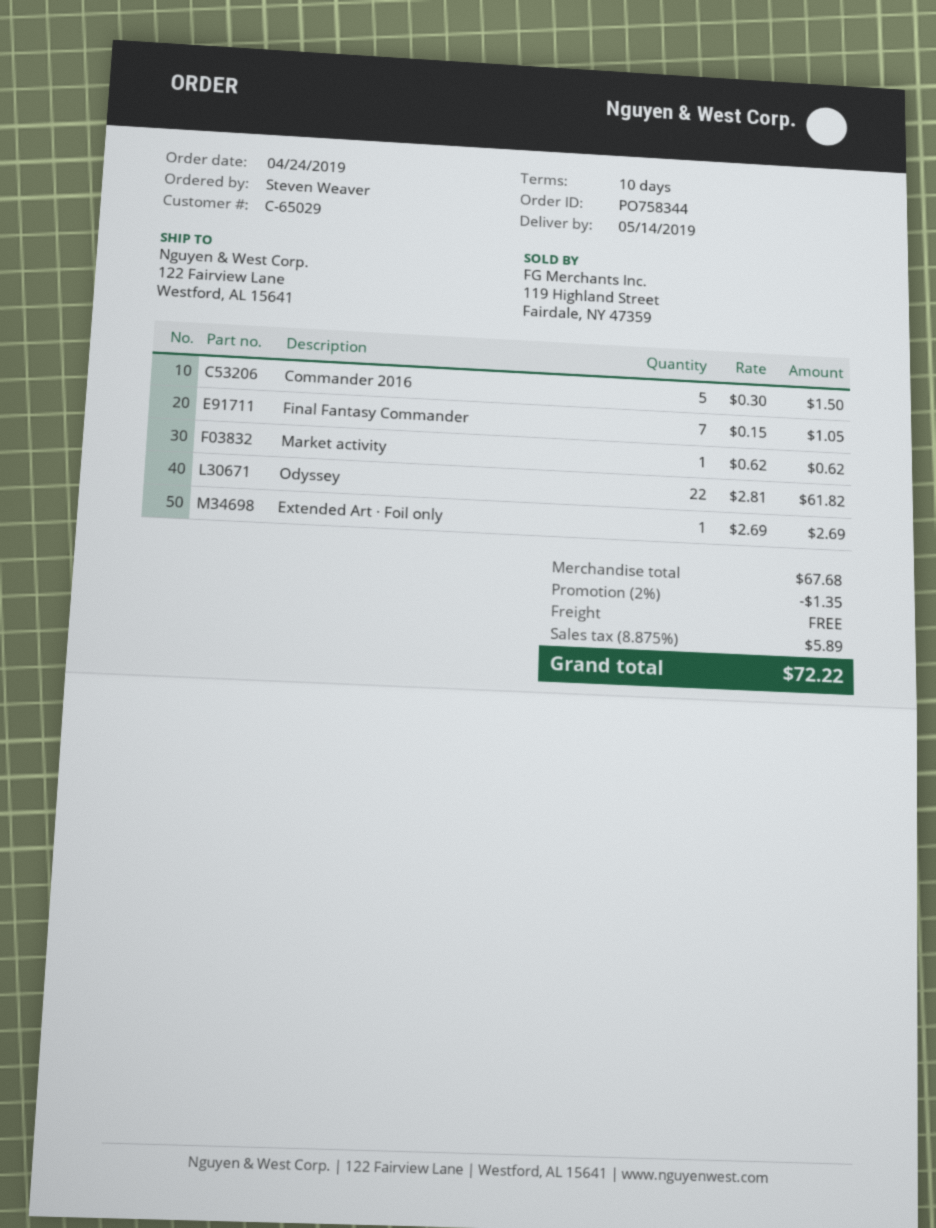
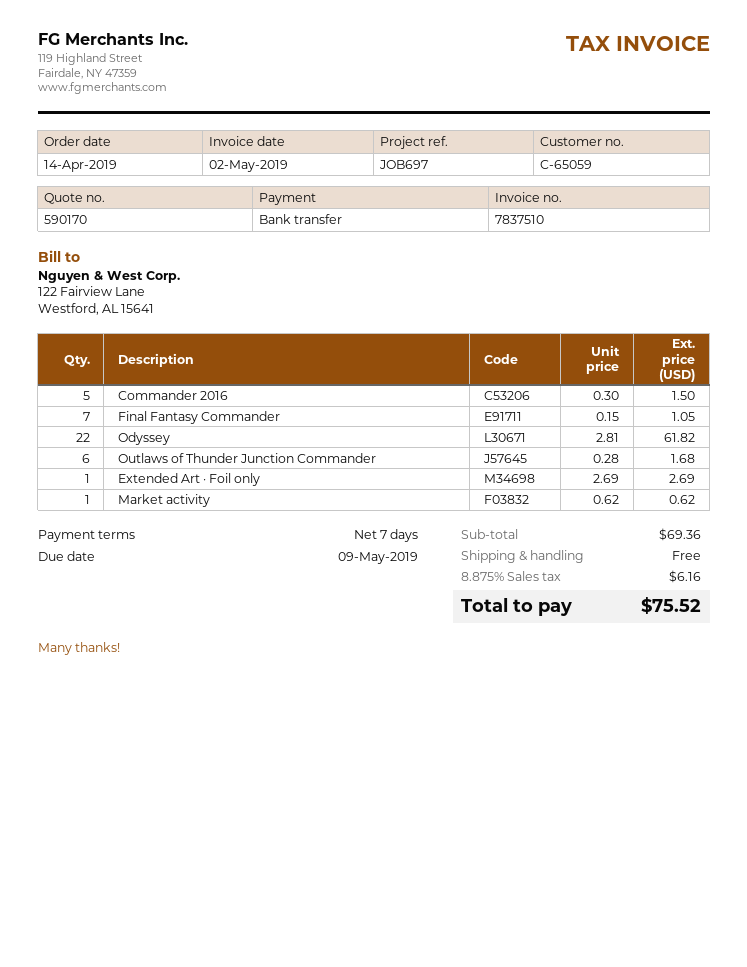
order date: 2019-04-24 -> 2019-04-14
payment terms: 10 days -> 7 days
customer number: C-65029 -> C-65059
Outlaws of Thunder Junction Commander: none -> 6 x 0.28 = 1.68
subtotal: 67.68 -> 69.36
discount: 2% = 1.35 -> none
tax: 8.875% = 5.89 -> 8.875% = 6.16
total: 72.22 -> 75.52

